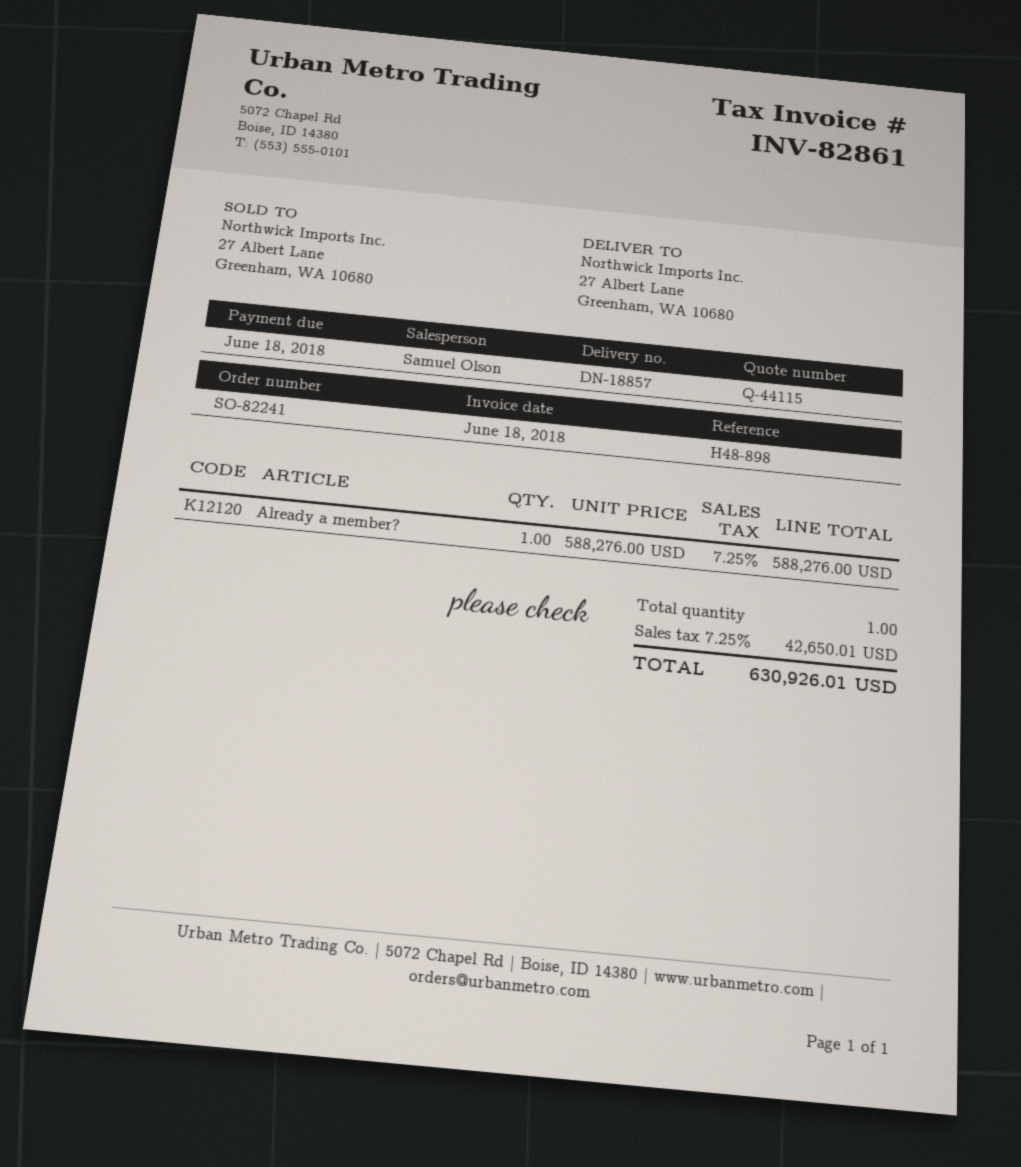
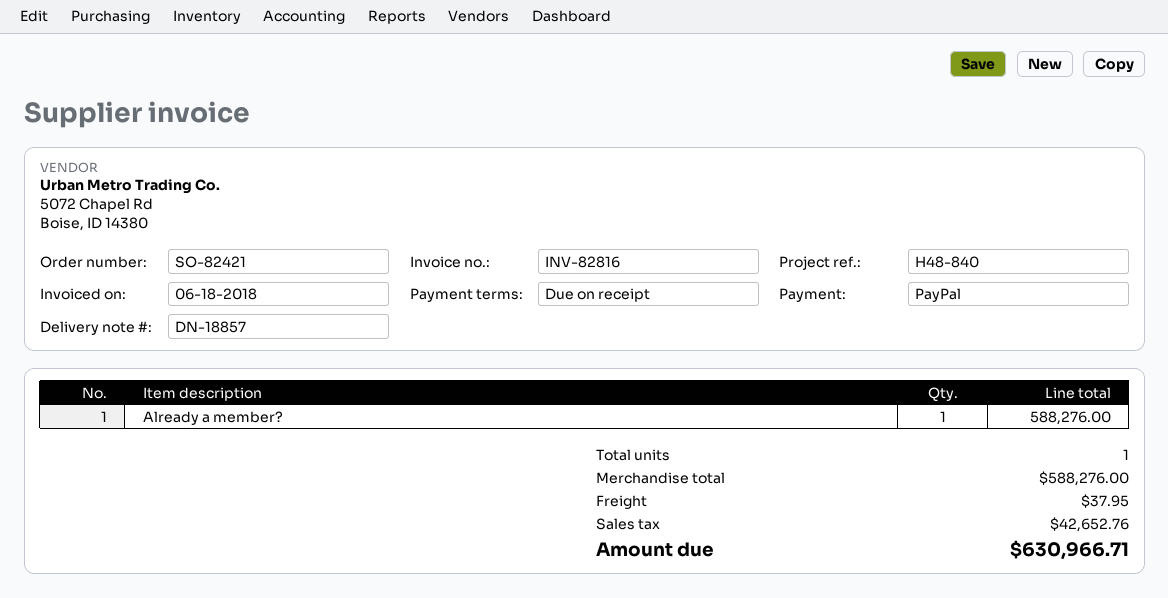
order number: SO-82241 -> SO-82421
invoice number: INV-82861 -> INV-82816
reference: H48-898 -> H48-840
shipping: none -> 37.95
tax: 42650.01 -> 42652.76
total: 630926.01 -> 630966.71

